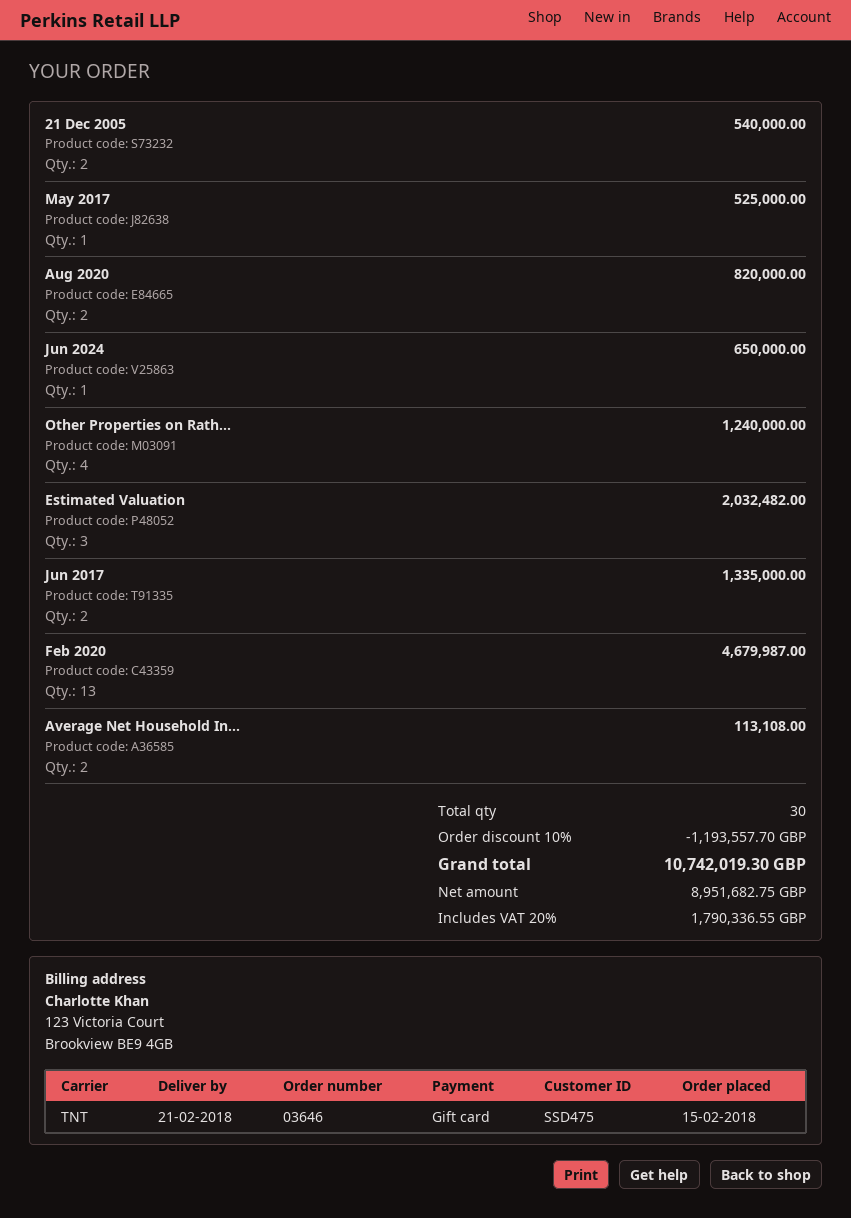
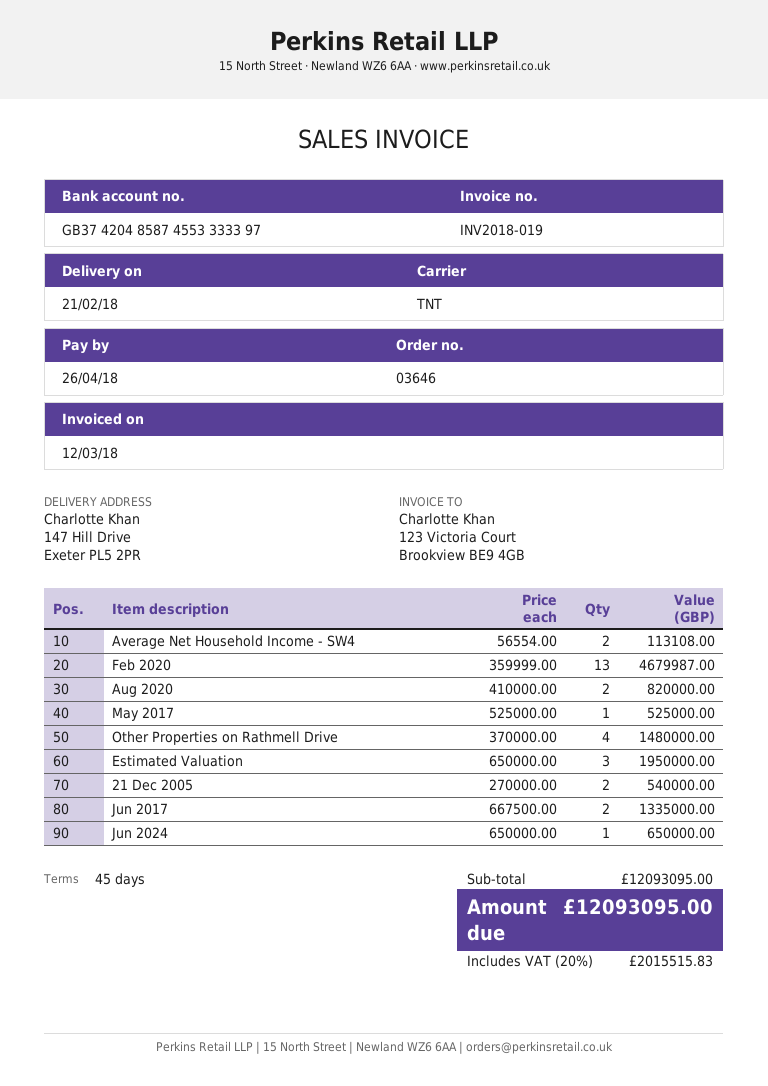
Other Properties on Rath...: 4 for 1240000.00 -> 4 for 1480000.00
Estimated Valuation: 3 for 2032482.00 -> 3 for 1950000.00
discount: 10% = 1193557.70 -> none
tax: 20% = 1790336.55 -> 20% = 2015515.83
total: 10742019.30 -> 12093095.00

